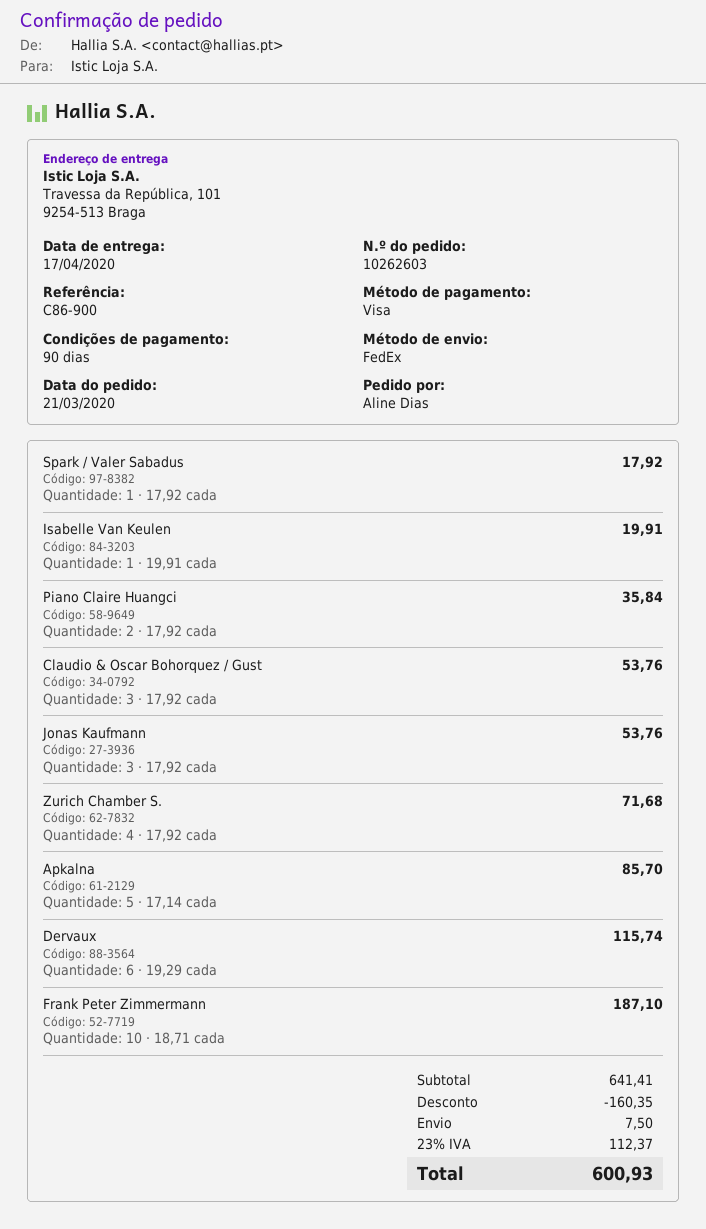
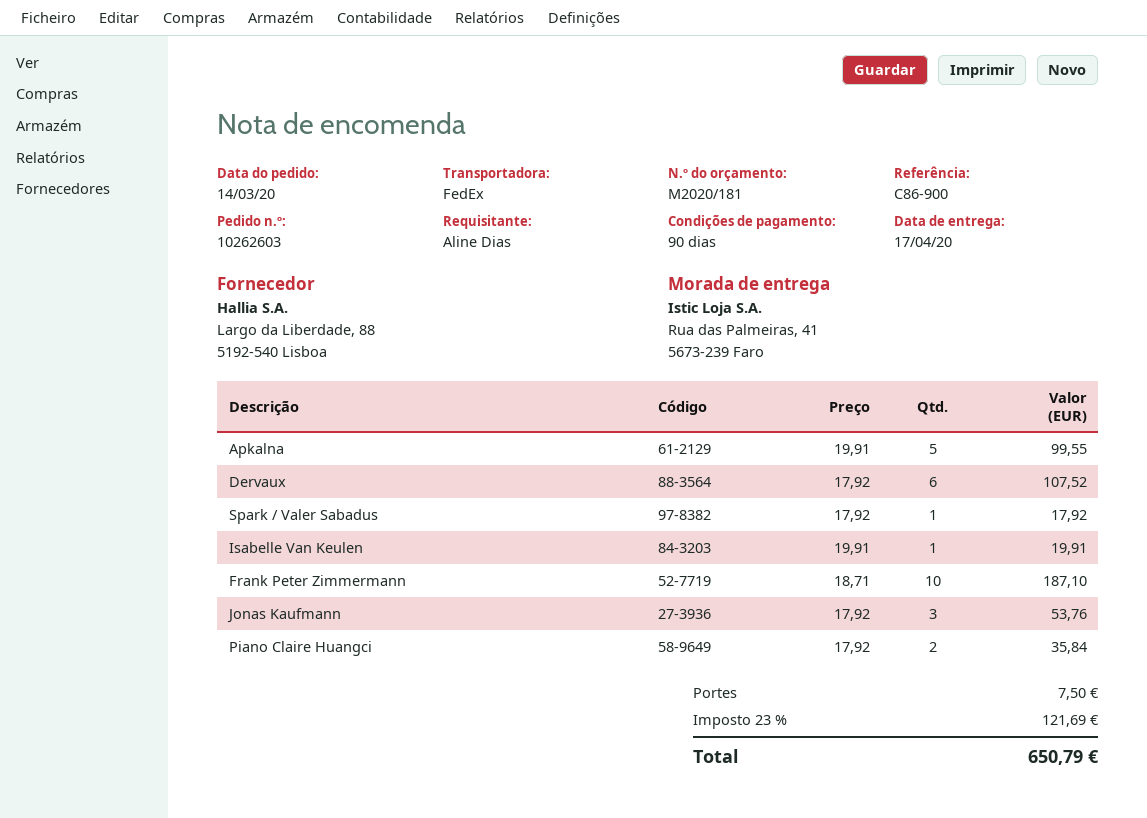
order date: 2020-03-21 -> 2020-03-14
ship to: Travessa da República, 101, 9254-513 Braga -> Rua das Palmeiras, 41, 5673-239 Faro
Claudio & Oscar Bohorquez / Gust: 3 x 17.92 = 53.76 -> none
Zurich Chamber S.: 4 x 17.92 = 71.68 -> none
Apkalna: 5 x 17.14 = 85.70 -> 5 x 19.91 = 99.55
Dervaux: 6 x 19.29 = 115.74 -> 6 x 17.92 = 107.52
discount: 160.35 -> none
tax: 23% = 112.37 -> 23% = 121.69
total: 600.93 -> 650.79

